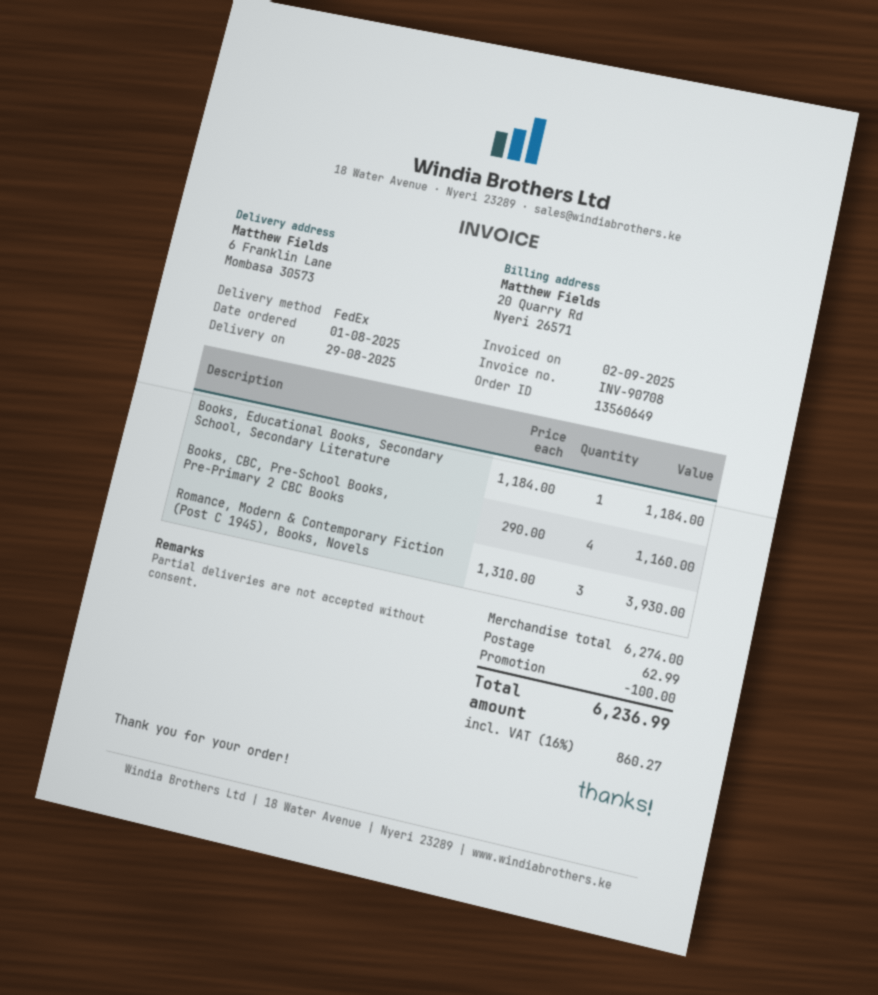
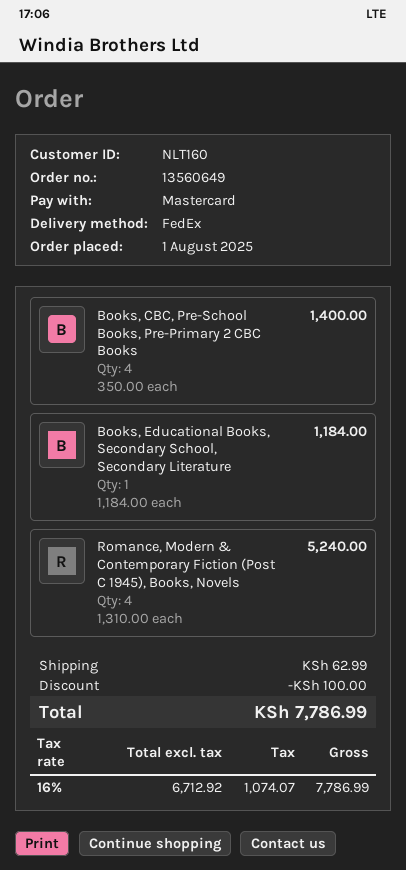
Books, CBC, Pre-School Books, Pre-Primary 2 CBC Books: 4 x 290.00 = 1160.00 -> 4 x 350.00 = 1400.00
Romance, Modern & Contemporary Fiction (Post C 1945), Books, Novels: 3 x 1310.00 = 3930.00 -> 4 x 1310.00 = 5240.00
tax: 16% = 860.27 -> 16% = 1074.07
total: 6236.99 -> 7786.99

